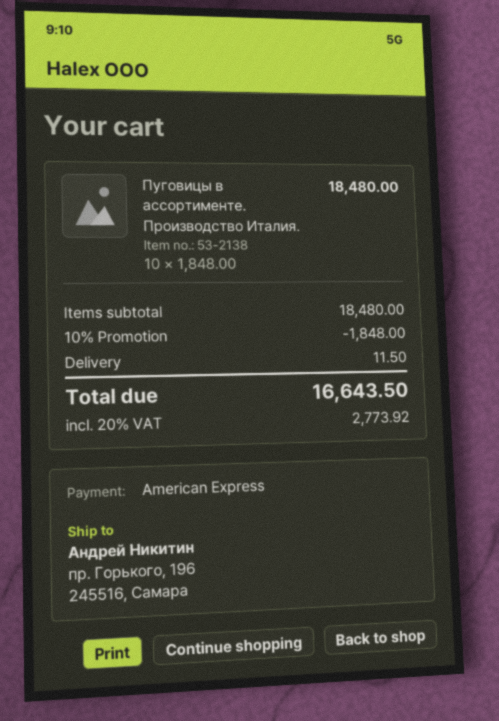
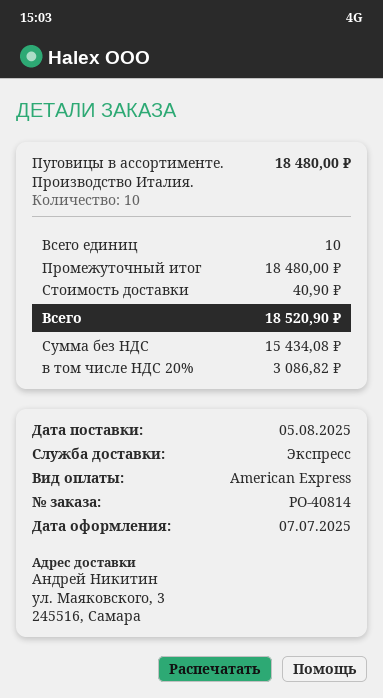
ship to: пр. Горького, 196, 245516, Самара -> ул. Маяковского, 3, 245516, Самара
discount: 10% = 1848.00 -> none
shipping: 11.50 -> 40.90
tax: 20% = 2773.92 -> 20% = 3086.82
total: 16643.50 -> 18520.90

